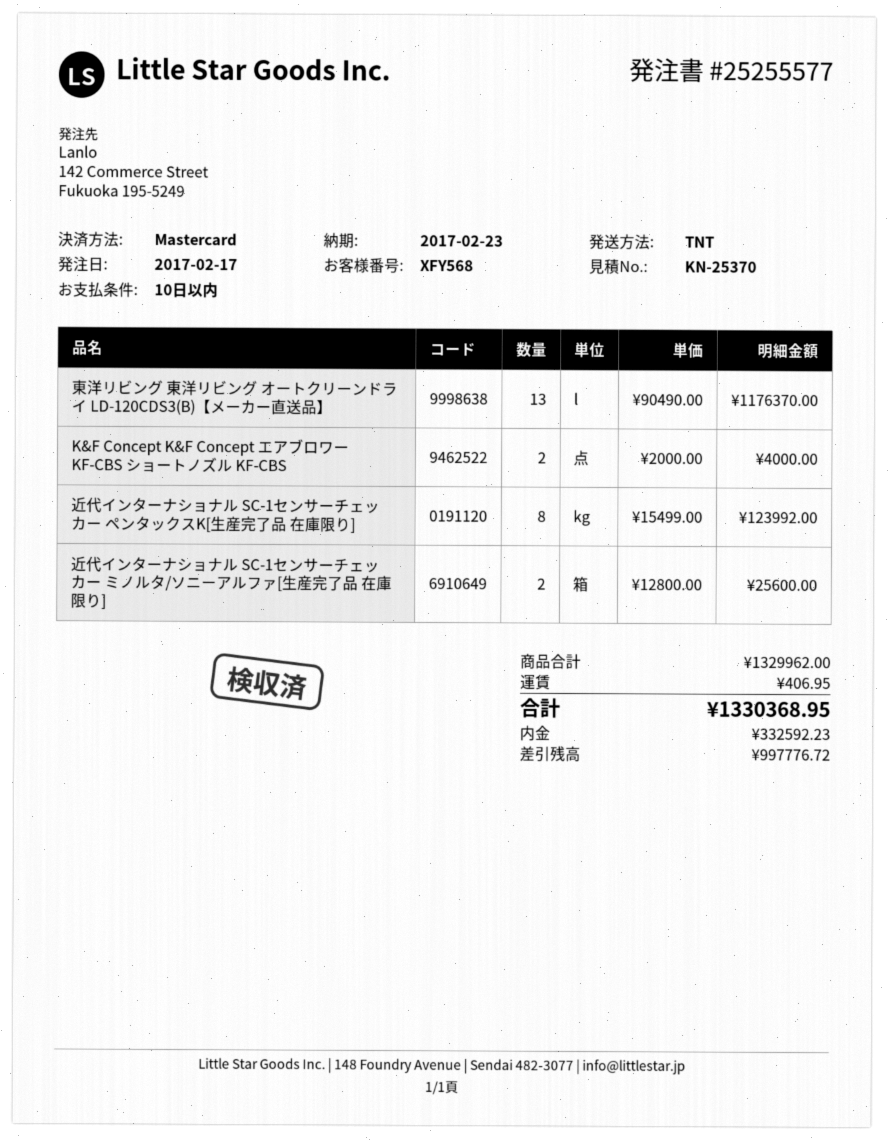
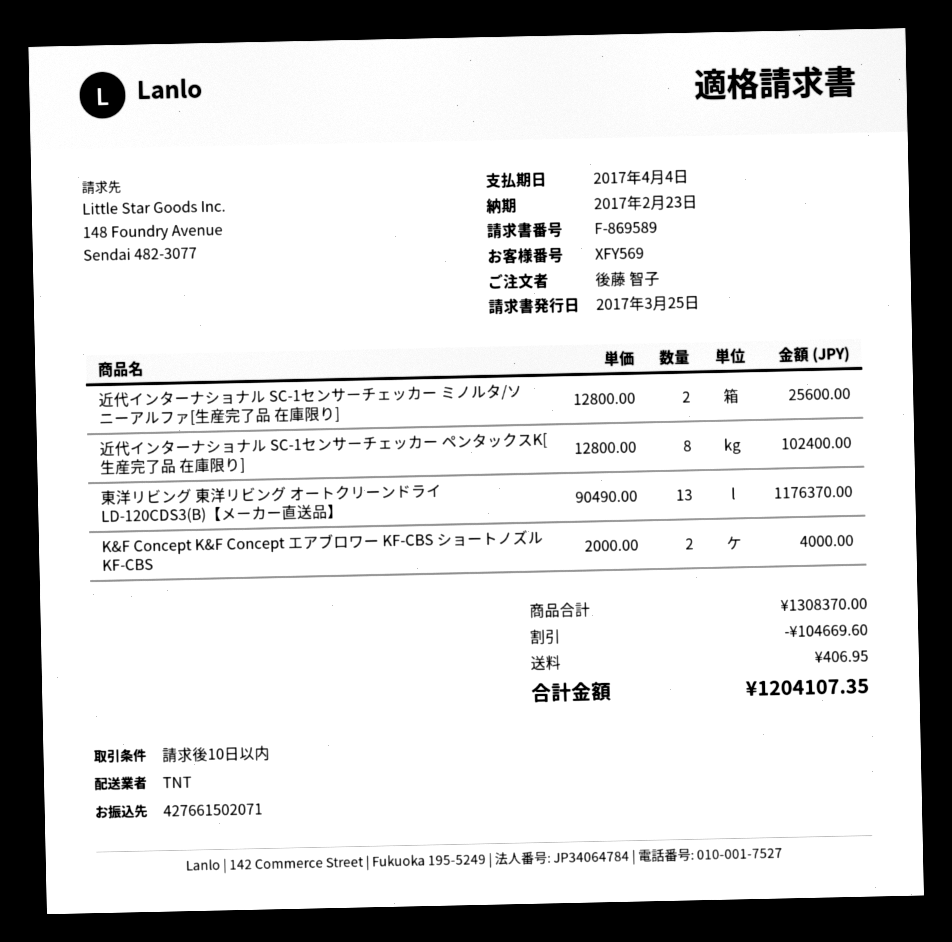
customer number: XFY568 -> XFY569
近代インターナショナル SC-1センサーチェッカー ペンタックスK[生産完了品 在庫限り]: 8 x 15499.00 = 123992.00 -> 8 x 12800.00 = 102400.00
subtotal: 1329962.00 -> 1308370.00
discount: none -> 104669.60
total: 1330368.95 -> 1204107.35

